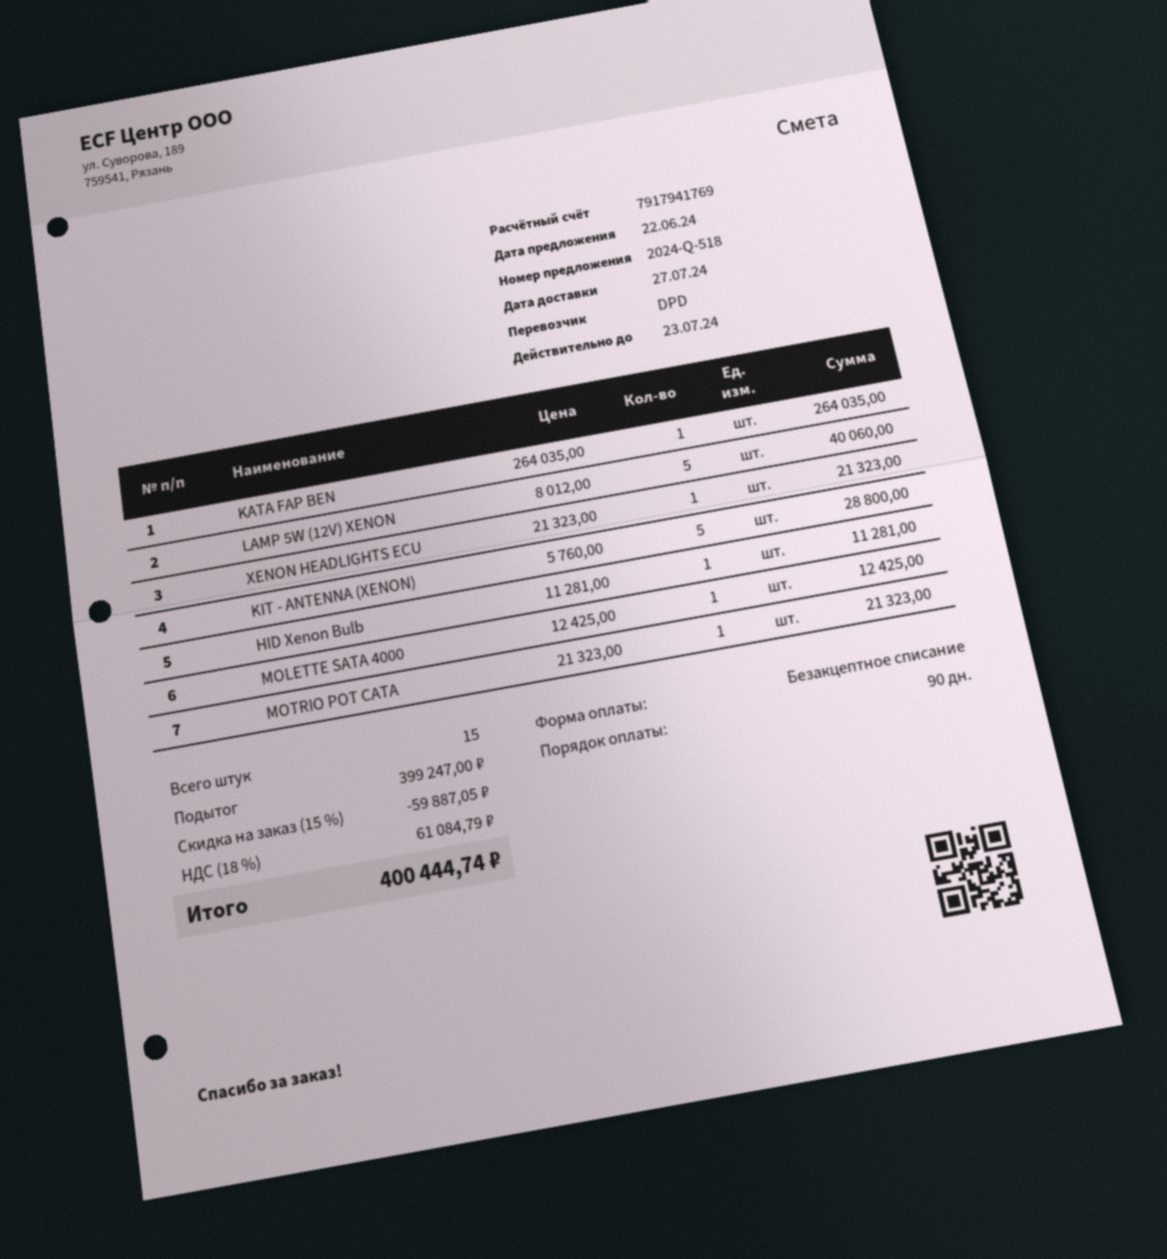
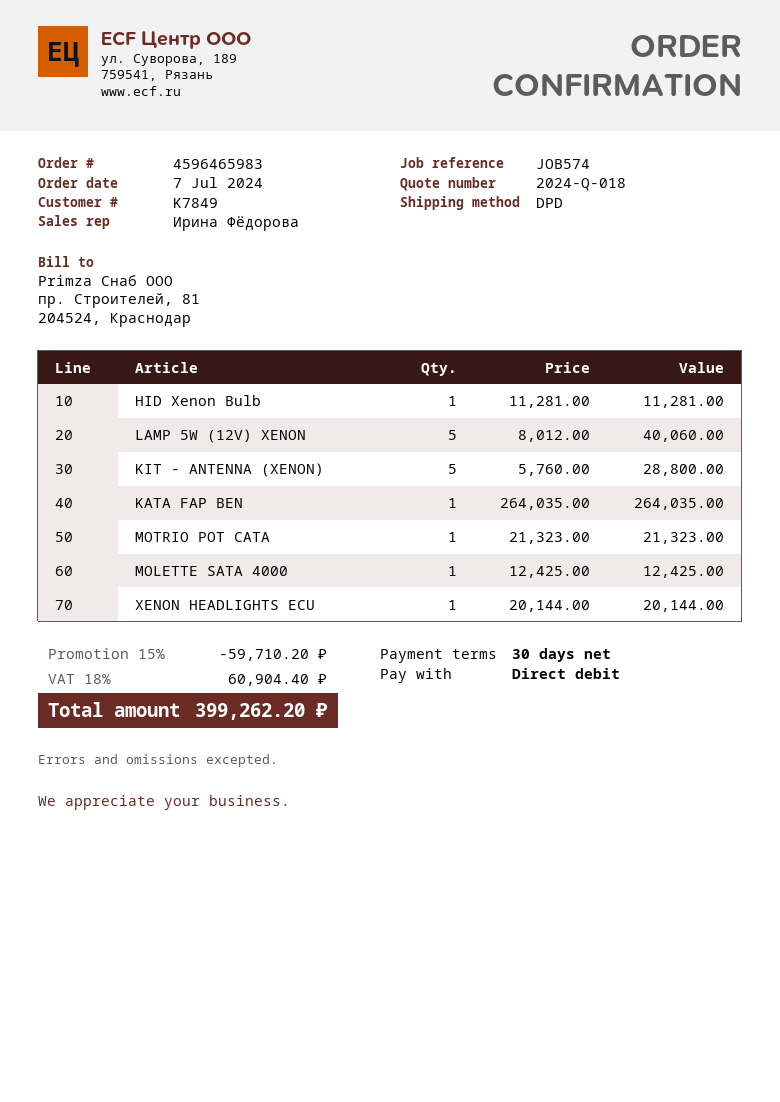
quote number: 2024-Q-518 -> 2024-Q-018
payment terms: 90 days -> 30 days
XENON HEADLIGHTS ECU: 1 x 21323.00 = 21323.00 -> 1 x 20144.00 = 20144.00
discount: 15% = 59887.05 -> 15% = 59710.20
tax: 18% = 61084.79 -> 18% = 60904.40
total: 400444.74 -> 399262.20

